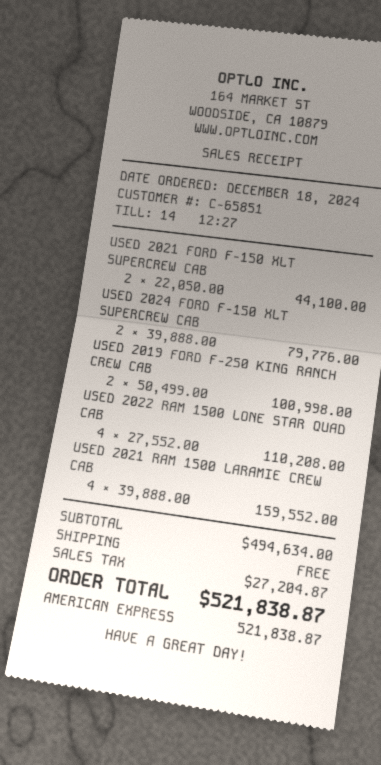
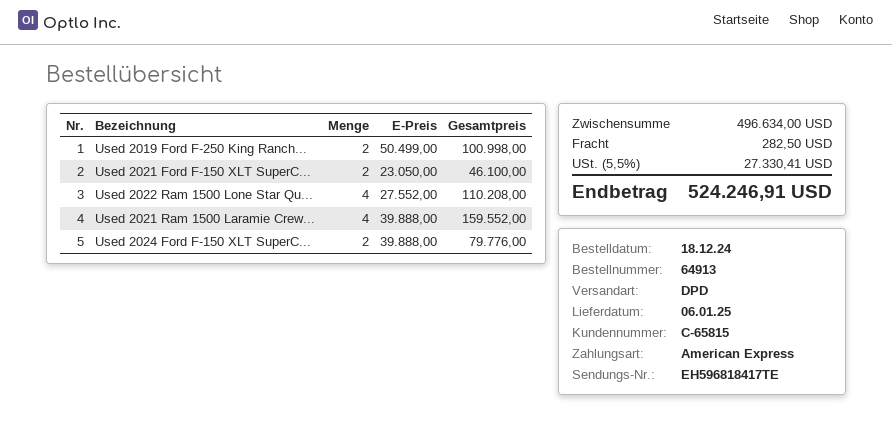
customer number: C-65851 -> C-65815
USED 2021 FORD F-150 XLT SUPERCREW CAB: 2 x 22050.00 = 44100.00 -> 2 x 23050.00 = 46100.00
subtotal: 494634.00 -> 496634.00
shipping: 0.00 -> 282.50
tax: 27204.87 -> 27330.41
total: 521838.87 -> 524246.91

